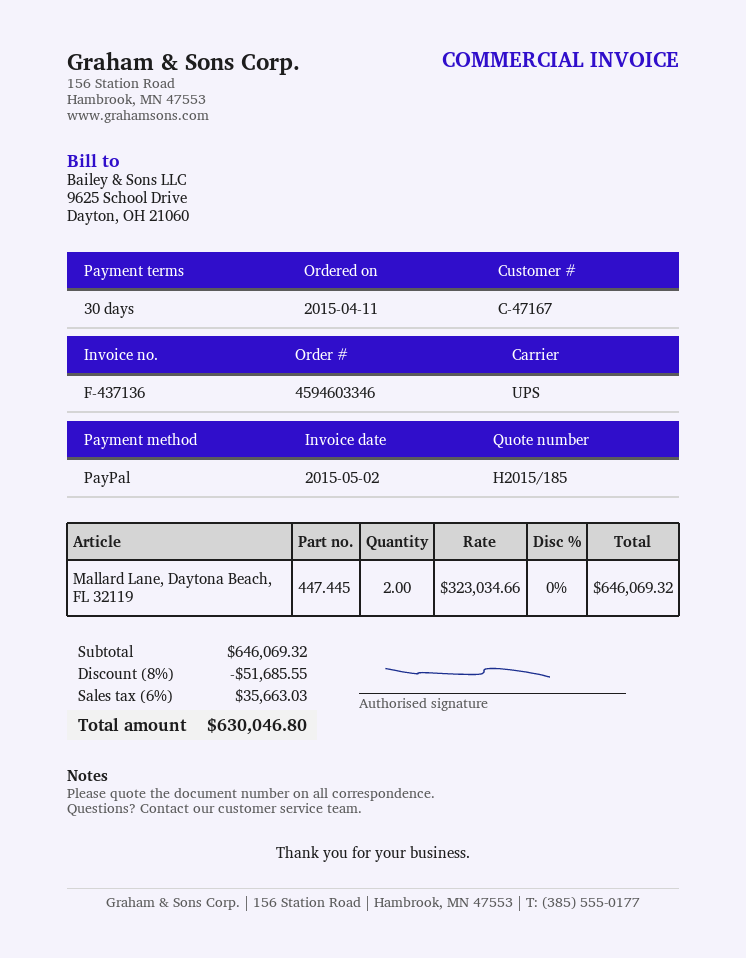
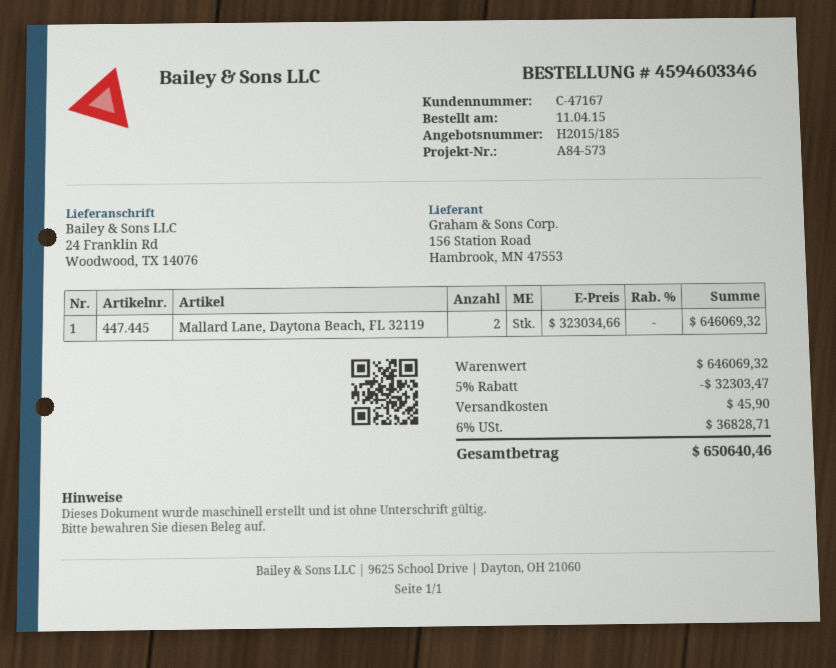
discount: 8% = 51685.55 -> 5% = 32303.47
shipping: none -> 45.90
tax: 6% = 35663.03 -> 6% = 36828.71
total: 630046.80 -> 650640.46

